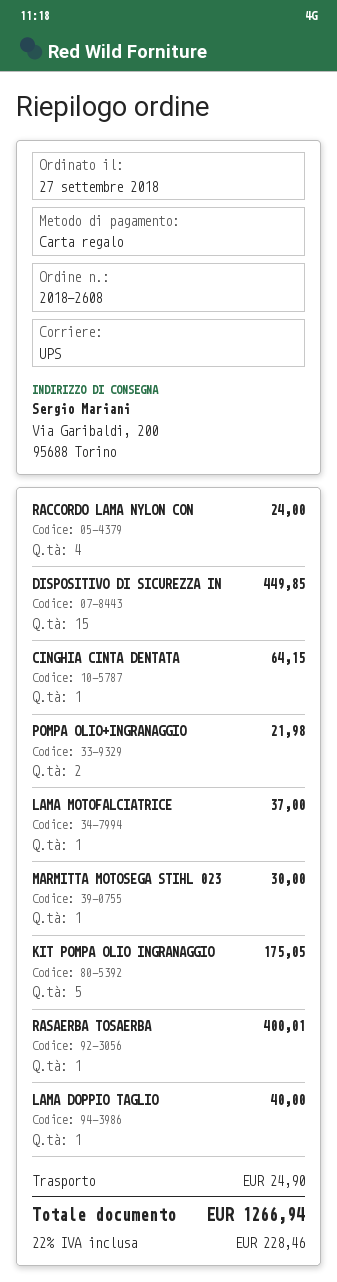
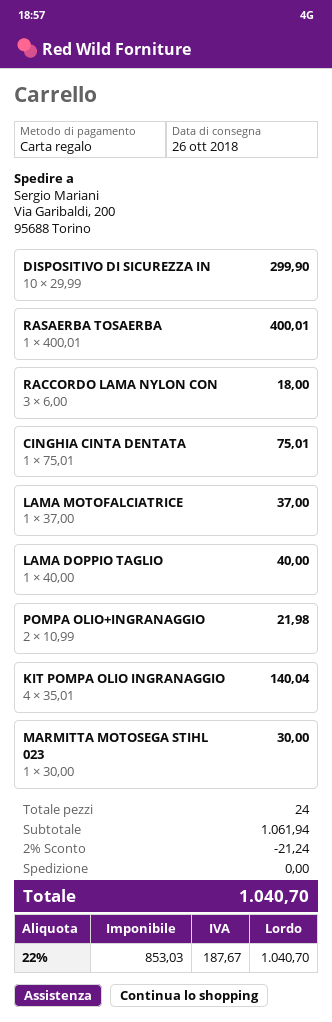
RACCORDO LAMA NYLON CON: 4 for 24.00 -> 3 for 18.00
DISPOSITIVO DI SICUREZZA IN: 15 for 449.85 -> 10 for 299.90
CINGHIA CINTA DENTATA: 1 for 64.15 -> 1 for 75.01
KIT POMPA OLIO INGRANAGGIO: 5 for 175.05 -> 4 for 140.04
discount: none -> 2% = 21.24
shipping: 24.90 -> 0.00
tax: 22% = 228.46 -> 22% = 187.67
total: 1266.94 -> 1040.70

